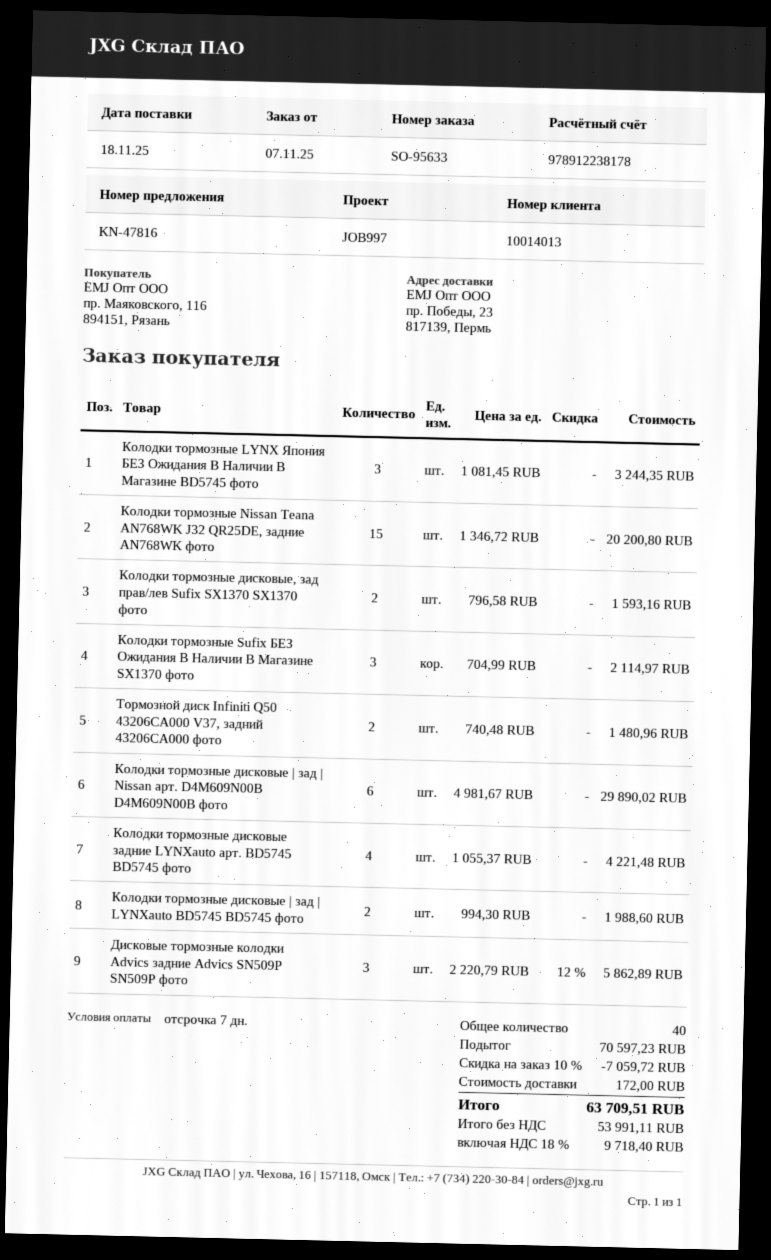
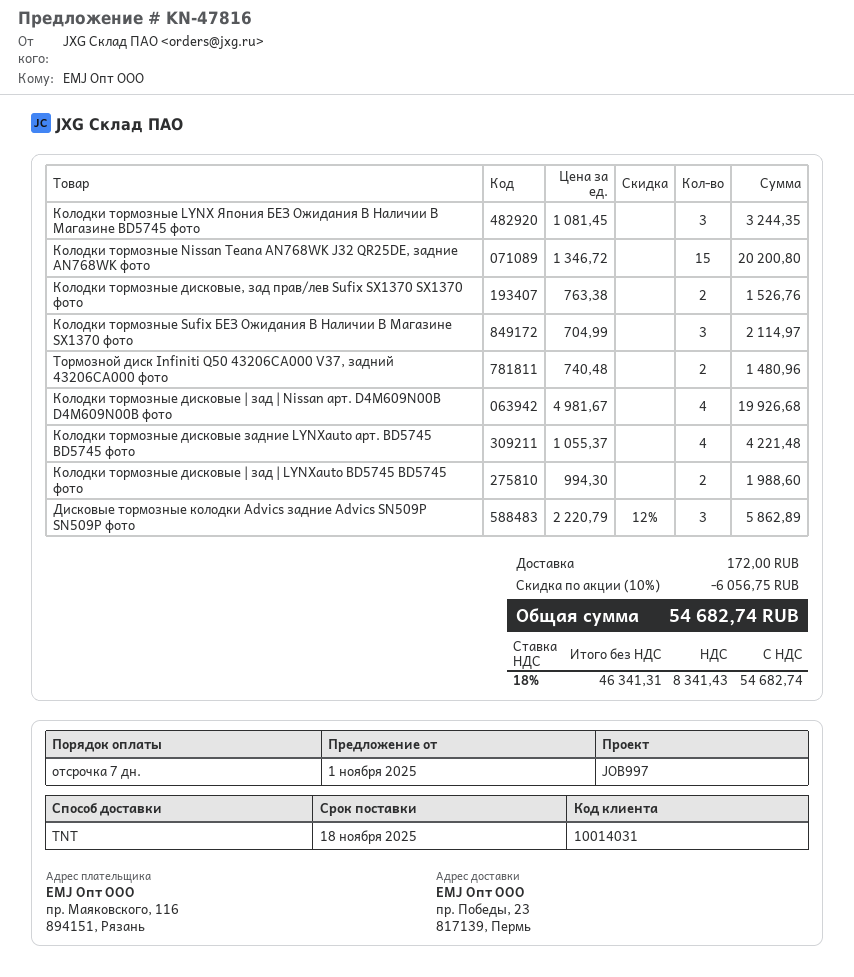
customer number: 10014013 -> 10014031
Колодки тормозные дисковые, зад прав/лев Sufix SX1370 SX1370 фото: 2 x 796.58 = 1593.16 -> 2 x 763.38 = 1526.76
Колодки тормозные дисковые | зад | Nissan арт. D4M609N00B D4M609N00B фото: 6 x 4981.67 = 29890.02 -> 4 x 4981.67 = 19926.68
discount: 10% = 7059.72 -> 10% = 6056.75
net: 53991.11 -> 46341.31
tax: 18% = 9718.40 -> 18% = 8341.43
total: 63709.51 -> 54682.74

